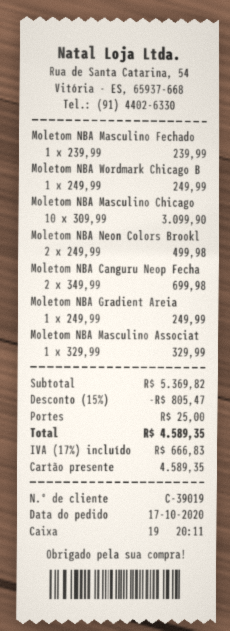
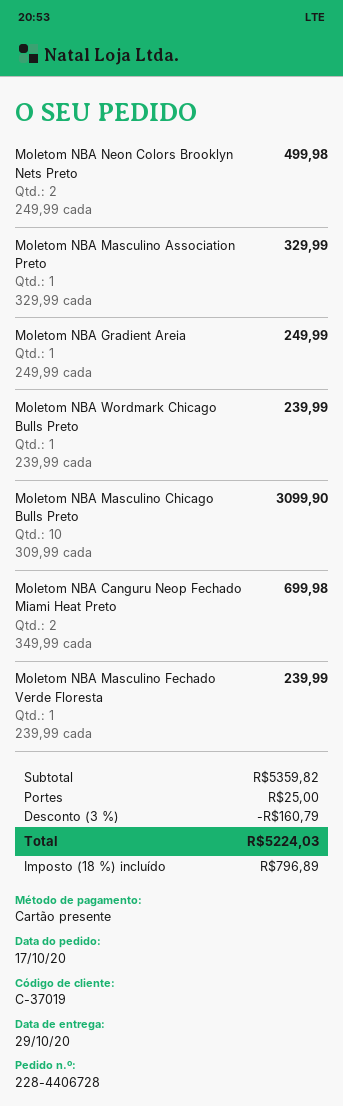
customer number: C-39019 -> C-37019
Moletom NBA Wordmark Chicago B: 1 x 249.99 = 249.99 -> 1 x 239.99 = 239.99
subtotal: 5369.82 -> 5359.82
discount: 15% = 805.47 -> 3% = 160.79
tax: 17% = 666.83 -> 18% = 796.89
total: 4589.35 -> 5224.03

